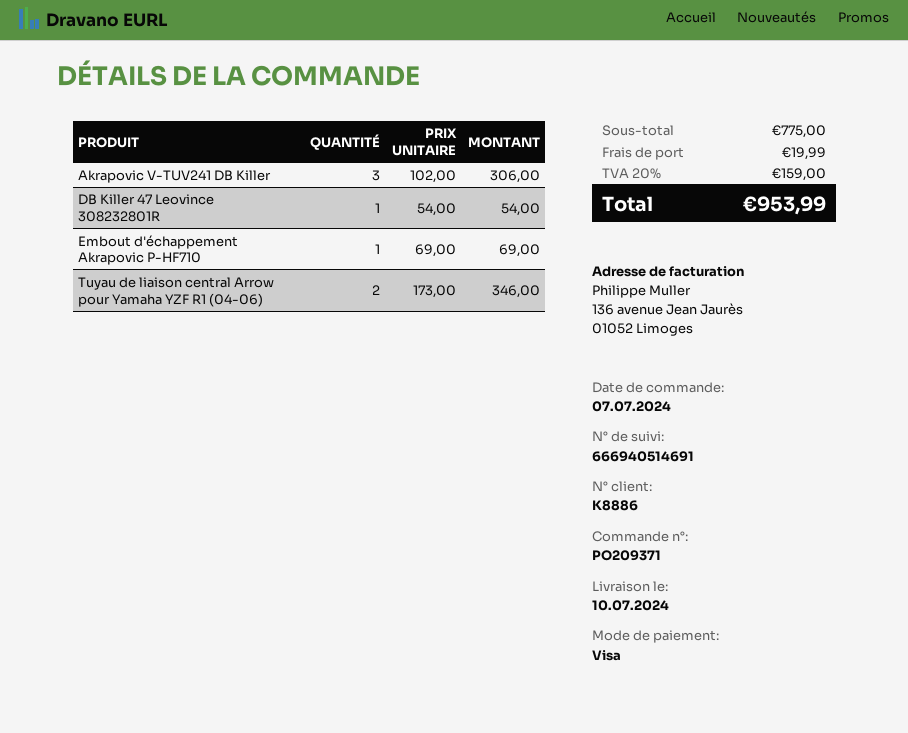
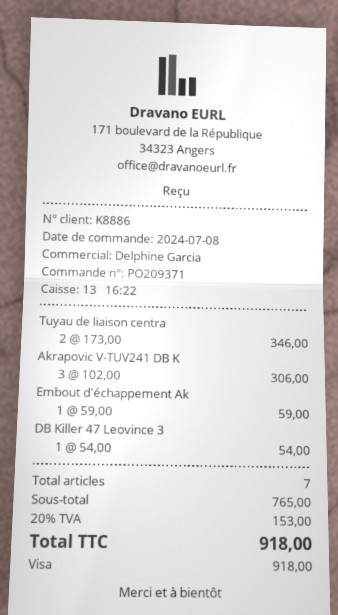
order date: 2024-07-07 -> 2024-07-08
Embout d'échappement Akrapovic P-HF710: 1 x 69.00 = 69.00 -> 1 x 59.00 = 59.00
subtotal: 775.00 -> 765.00
shipping: 19.99 -> none
tax: 20% = 159.00 -> 20% = 153.00
total: 953.99 -> 918.00

